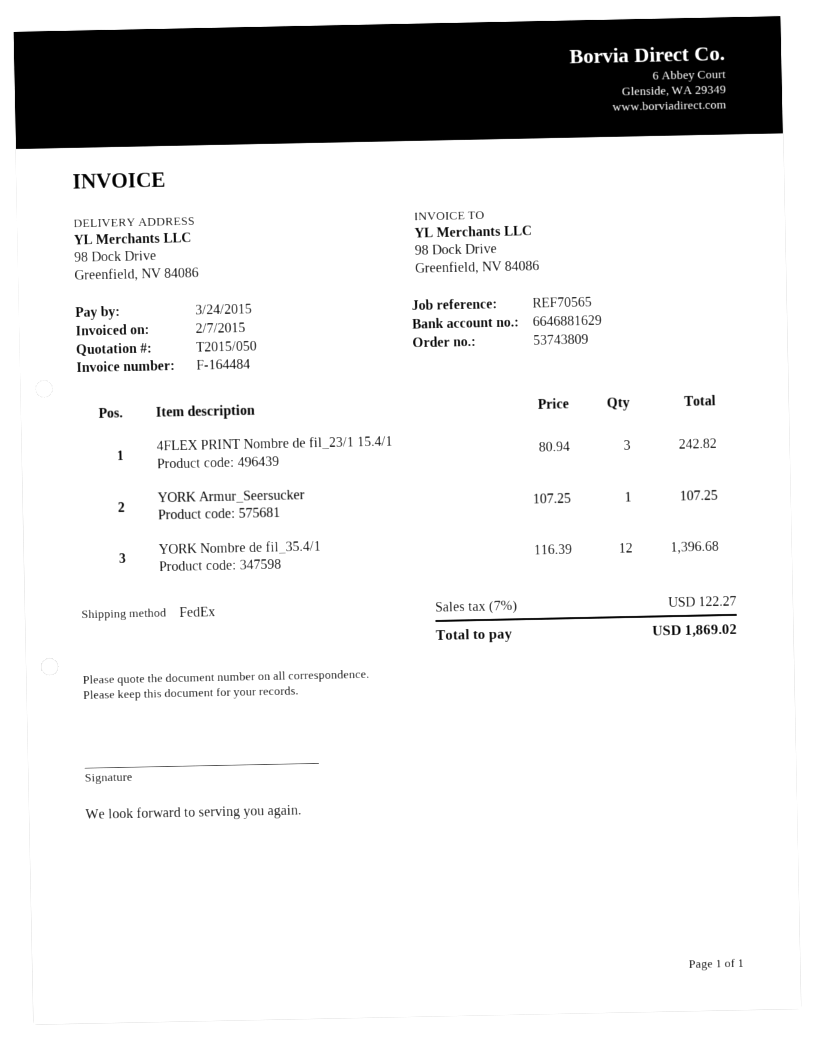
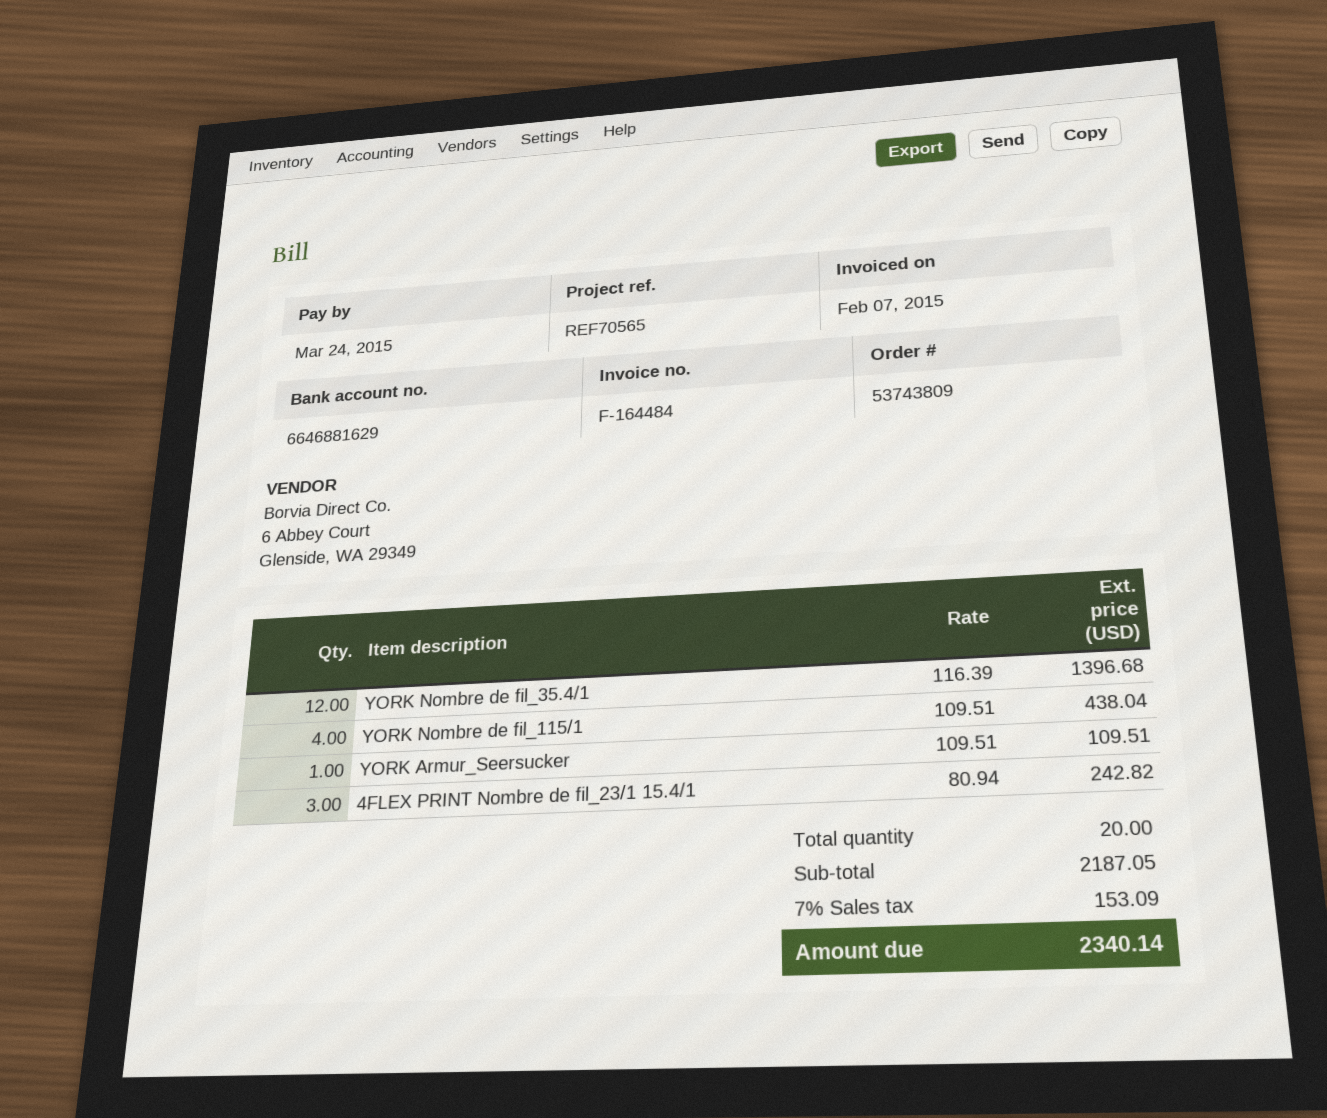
YORK Armur_Seersucker: 1 x 107.25 = 107.25 -> 1 x 109.51 = 109.51
YORK Nombre de fil_115/1: none -> 4 x 109.51 = 438.04
tax: 7% = 122.27 -> 7% = 153.09
total: 1869.02 -> 2340.14

